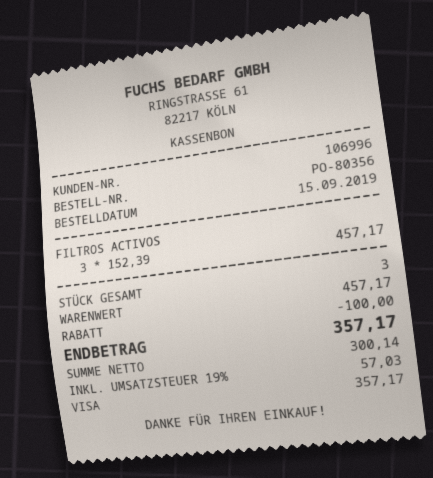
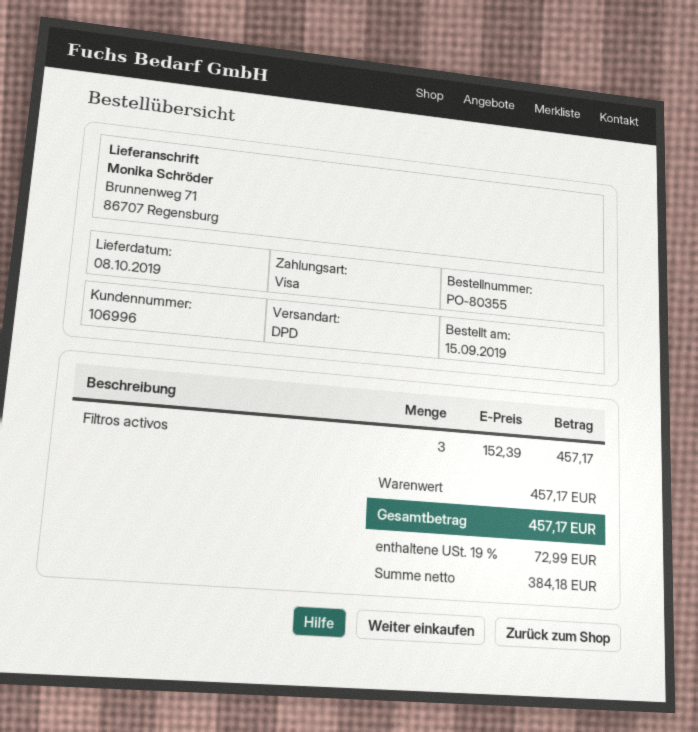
order number: PO-80356 -> PO-80355
discount: 100.00 -> none
net: 300.14 -> 384.18
tax: 19% = 57.03 -> 19% = 72.99
total: 357.17 -> 457.17

